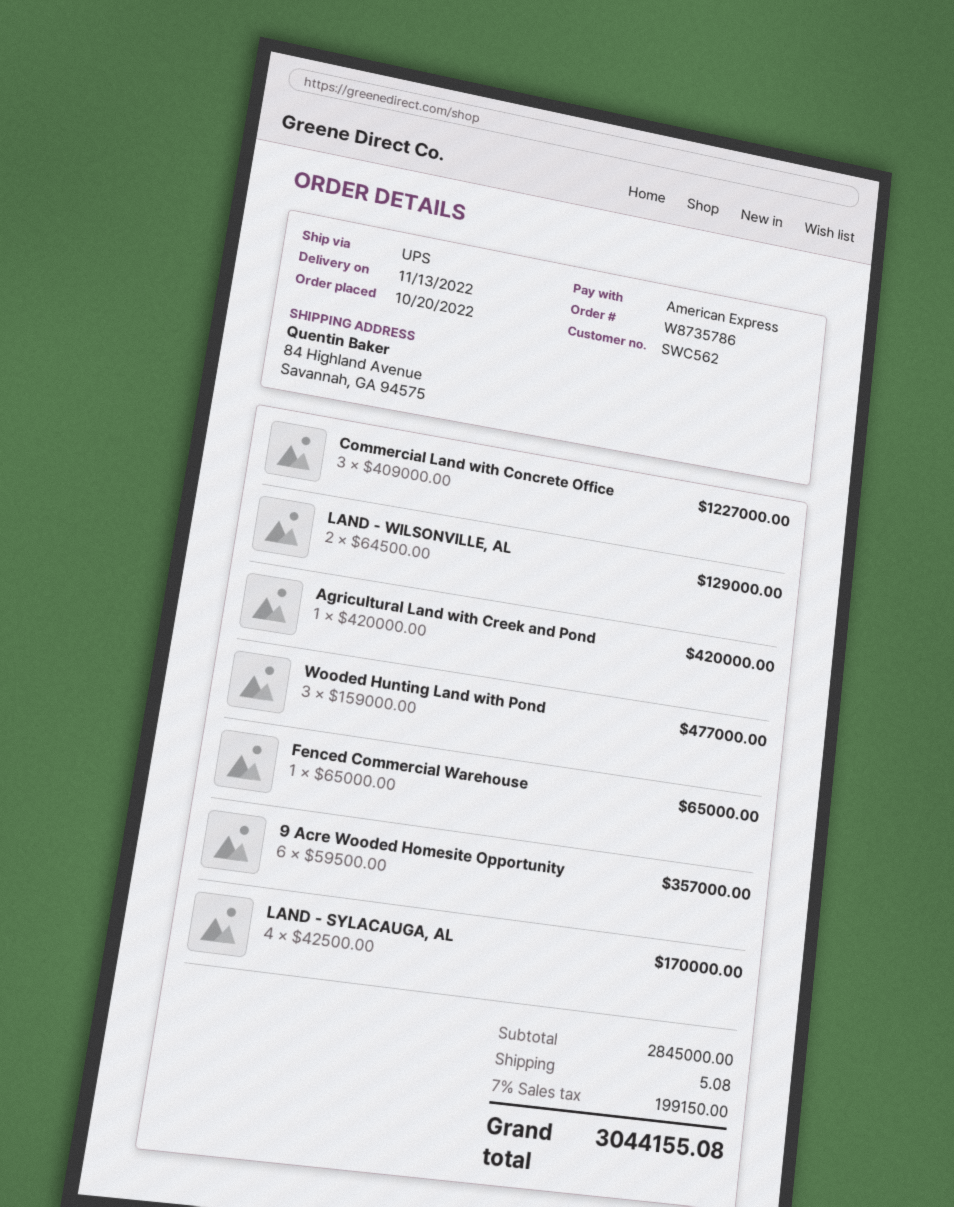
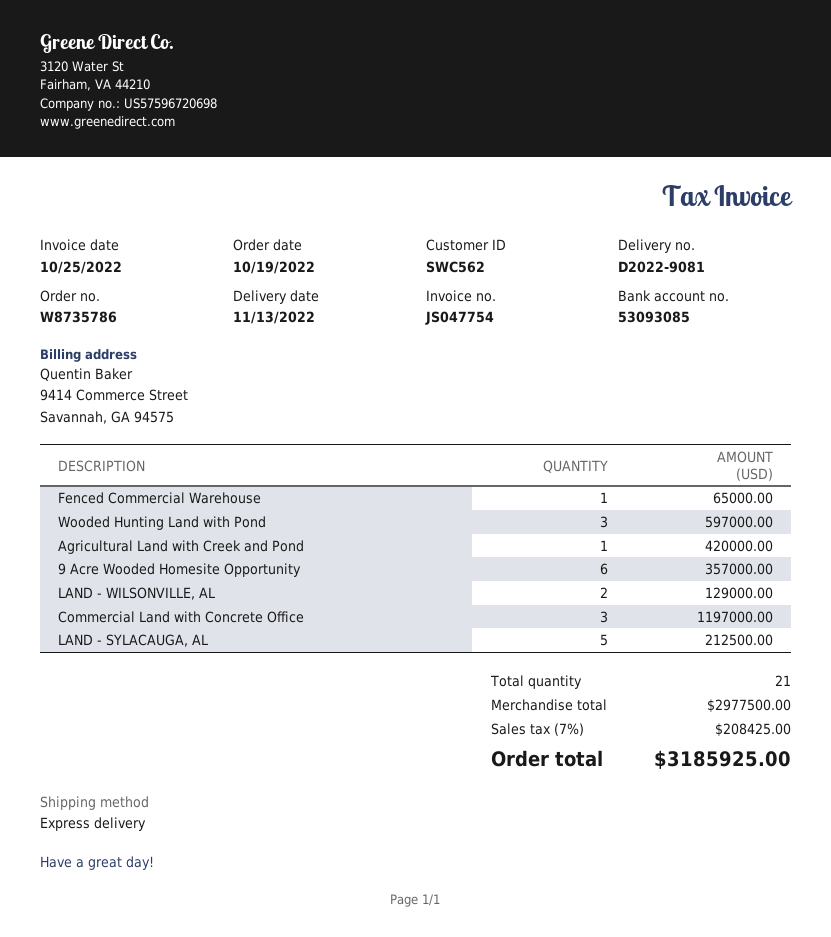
order date: 2022-10-20 -> 2022-10-19
shipping method: UPS -> express
Commercial Land with Concrete Office: 3 for 1227000.00 -> 3 for 1197000.00
Wooded Hunting Land with Pond: 3 for 477000.00 -> 3 for 597000.00
LAND - SYLACAUGA, AL: 4 for 170000.00 -> 5 for 212500.00
subtotal: 2845000.00 -> 2977500.00
shipping: 5.08 -> none
tax: 7% = 199150.00 -> 7% = 208425.00
total: 3044155.08 -> 3185925.00

